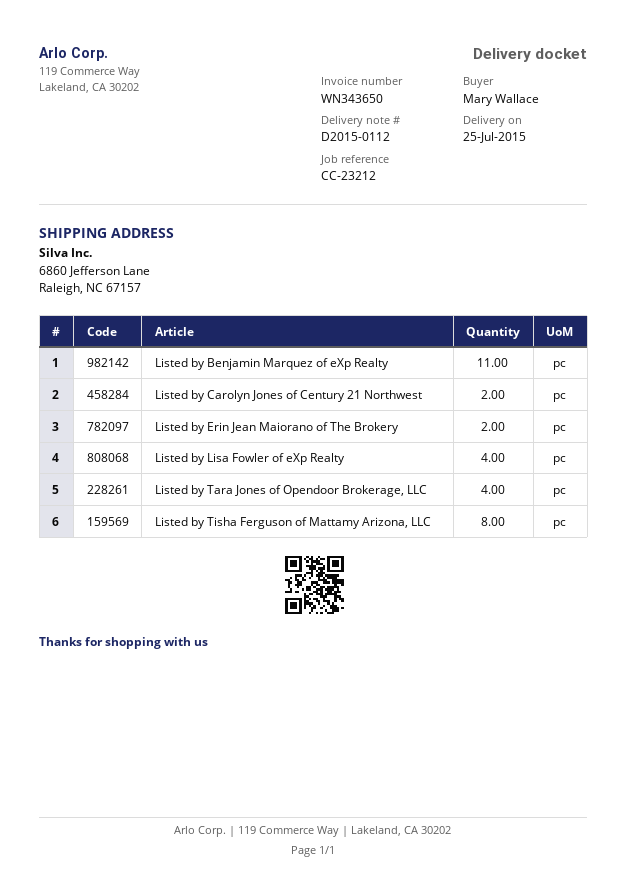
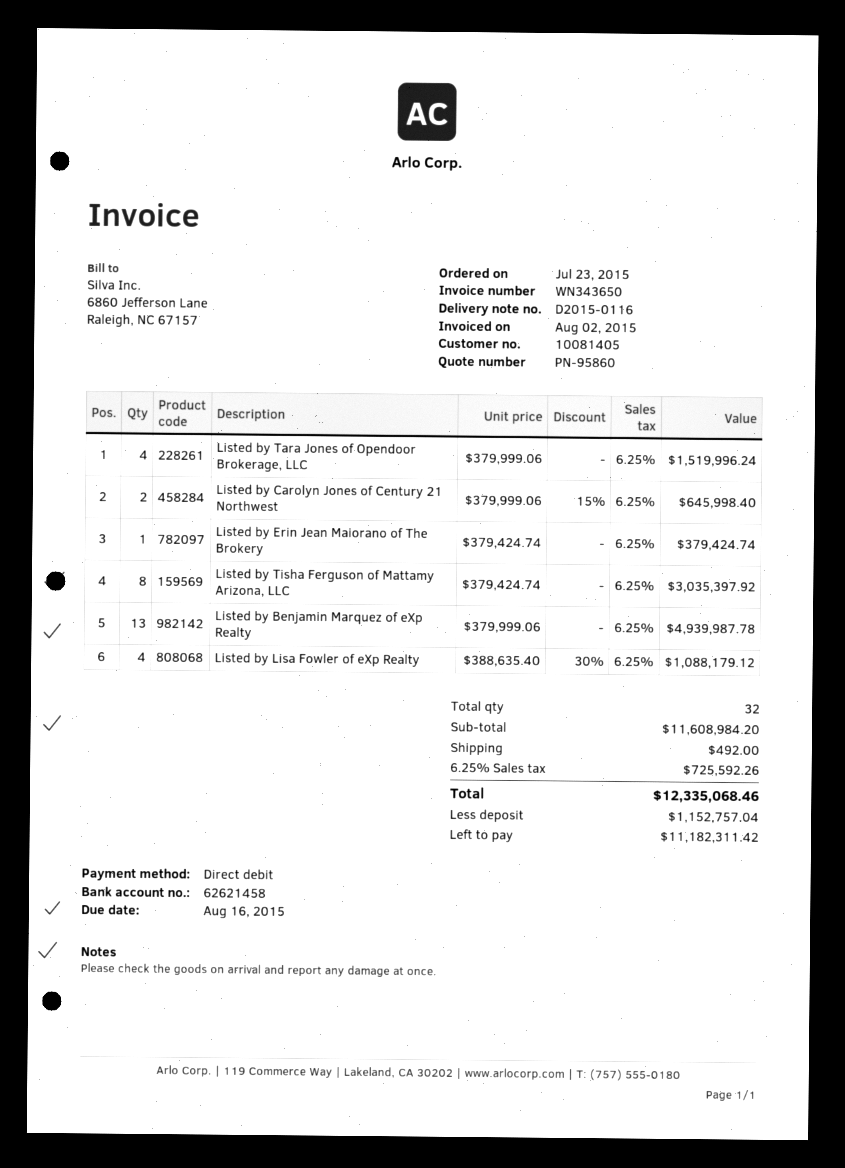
delivery note number: D2015-0112 -> D2015-0116
Listed by Benjamin Marquez of eXp Realty: 11 -> 13
Listed by Erin Jean Maiorano of The Brokery: 2 -> 1

